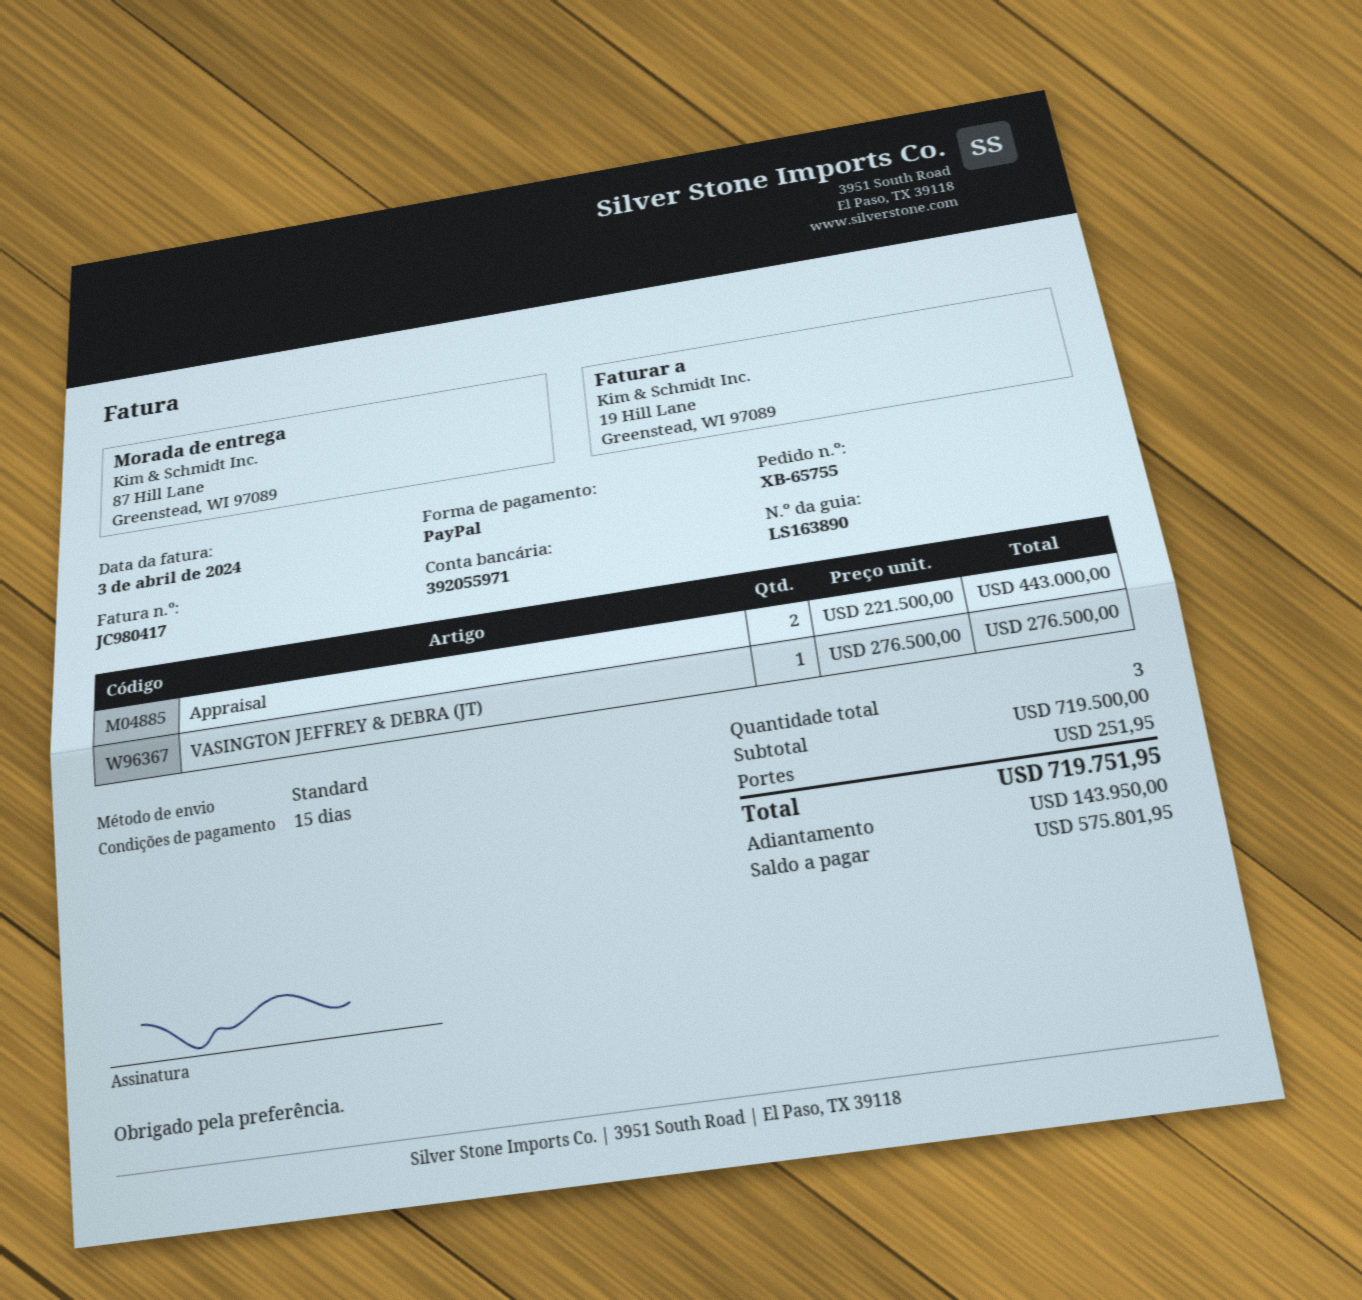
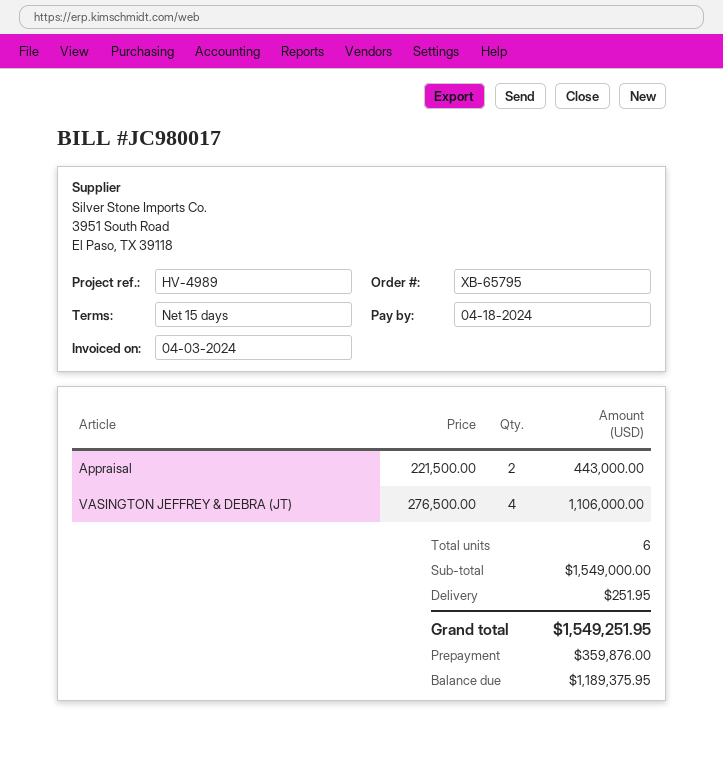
order number: XB-65755 -> XB-65795
invoice number: JC980417 -> JC980017
VASINGTON JEFFREY & DEBRA (JT): 1 x 276500.00 = 276500.00 -> 4 x 276500.00 = 1106000.00
total quantity: 3 -> 6
subtotal: 719500.00 -> 1549000.00
total: 719751.95 -> 1549251.95
deposit: 143950.00 -> 359876.00
balance: 575801.95 -> 1189375.95

